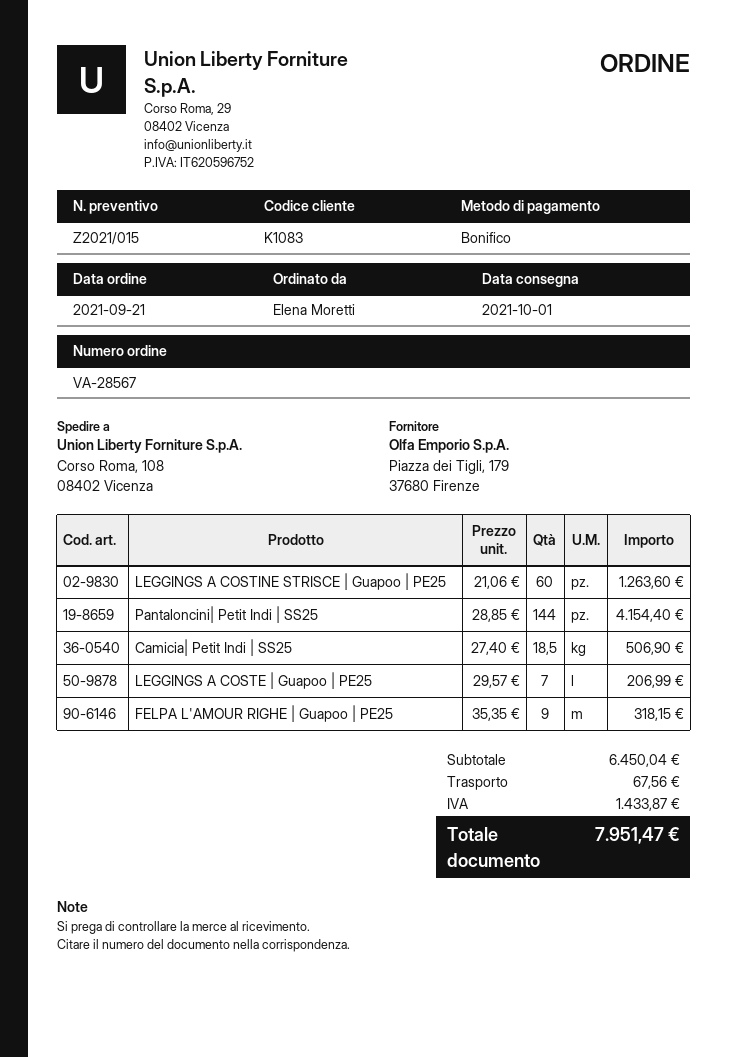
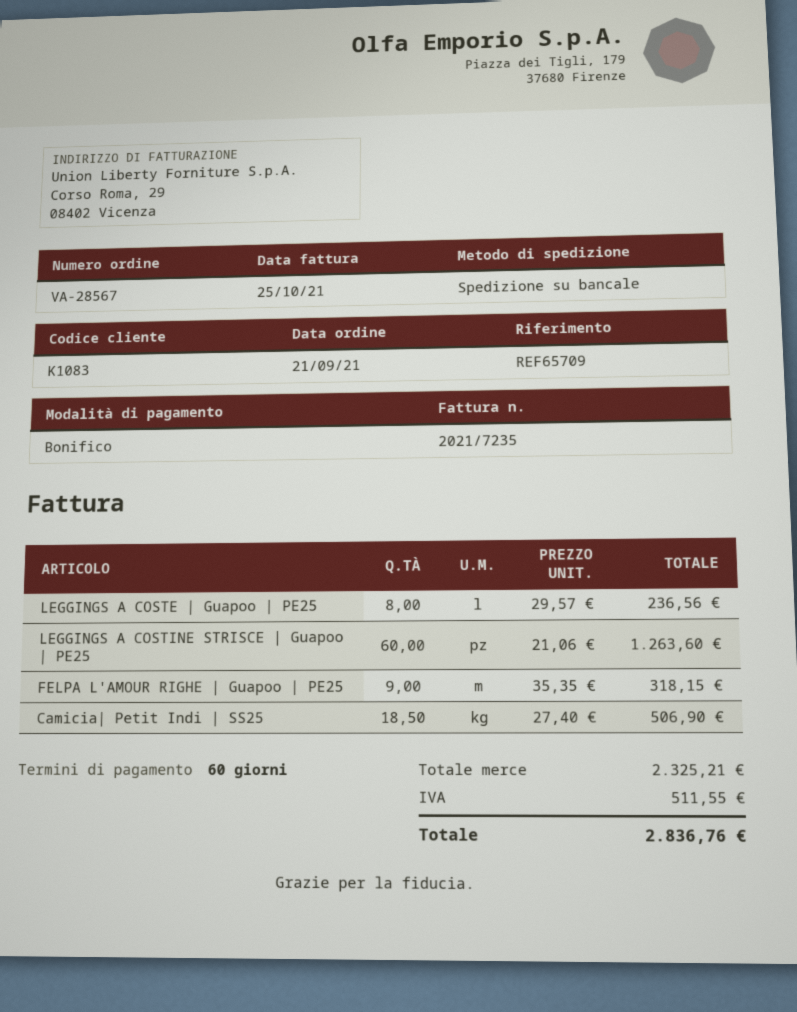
Pantaloncini| Petit Indi | SS25: 144 x 28.85 = 4154.40 -> none
LEGGINGS A COSTE | Guapoo | PE25: 7 x 29.57 = 206.99 -> 8 x 29.57 = 236.56
subtotal: 6450.04 -> 2325.21
shipping: 67.56 -> none
tax: 1433.87 -> 511.55
total: 7951.47 -> 2836.76

